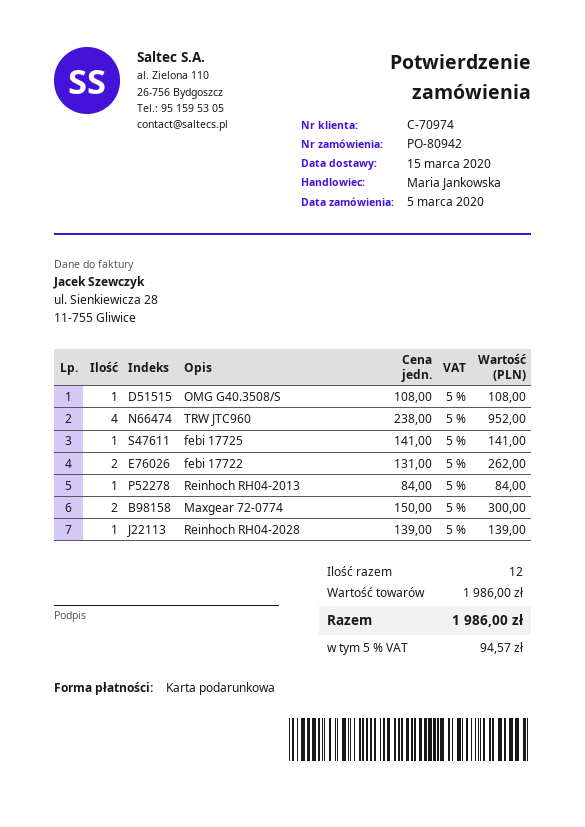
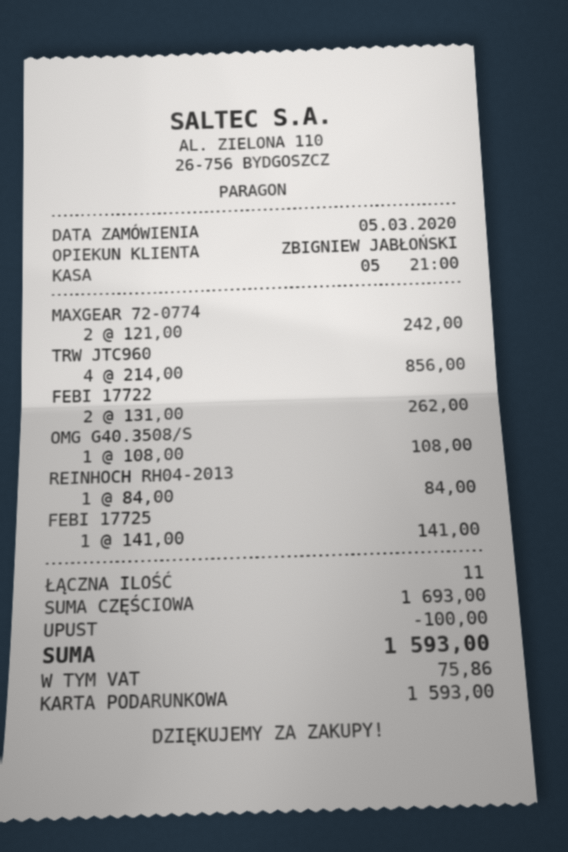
sales rep: Maria Jankowska -> ZBIGNIEW JABŁOŃSKI
TRW JTC960: 4 x 238.00 = 952.00 -> 4 x 214.00 = 856.00
Maxgear 72-0774: 2 x 150.00 = 300.00 -> 2 x 121.00 = 242.00
Reinhoch RH04-2028: 1 x 139.00 = 139.00 -> none
total quantity: 12 -> 11
subtotal: 1986.00 -> 1693.00
discount: none -> 100.00
tax: 94.57 -> 75.86
total: 1986.00 -> 1593.00

